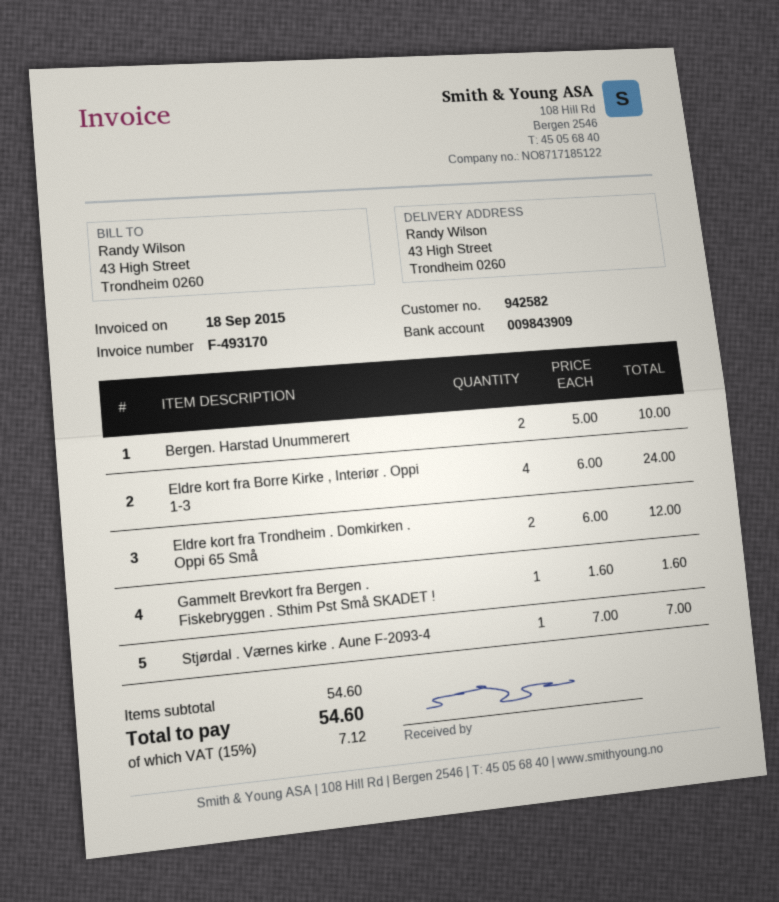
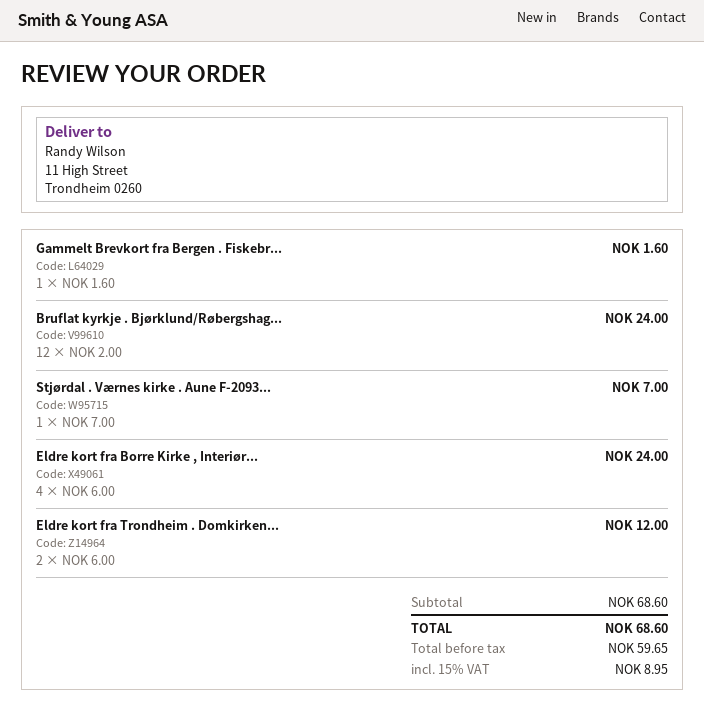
ship to: 43 High Street, Trondheim 0260 -> 11 High Street, Trondheim 0260
Bergen. Harstad Unummerert: 2 x 5.00 = 10.00 -> none
Bruflat kyrkje . Bjørklund/Røbergshag...: none -> 12 x 2.00 = 24.00
subtotal: 54.60 -> 68.60
tax: 15% = 7.12 -> 15% = 8.95
total: 54.60 -> 68.60

